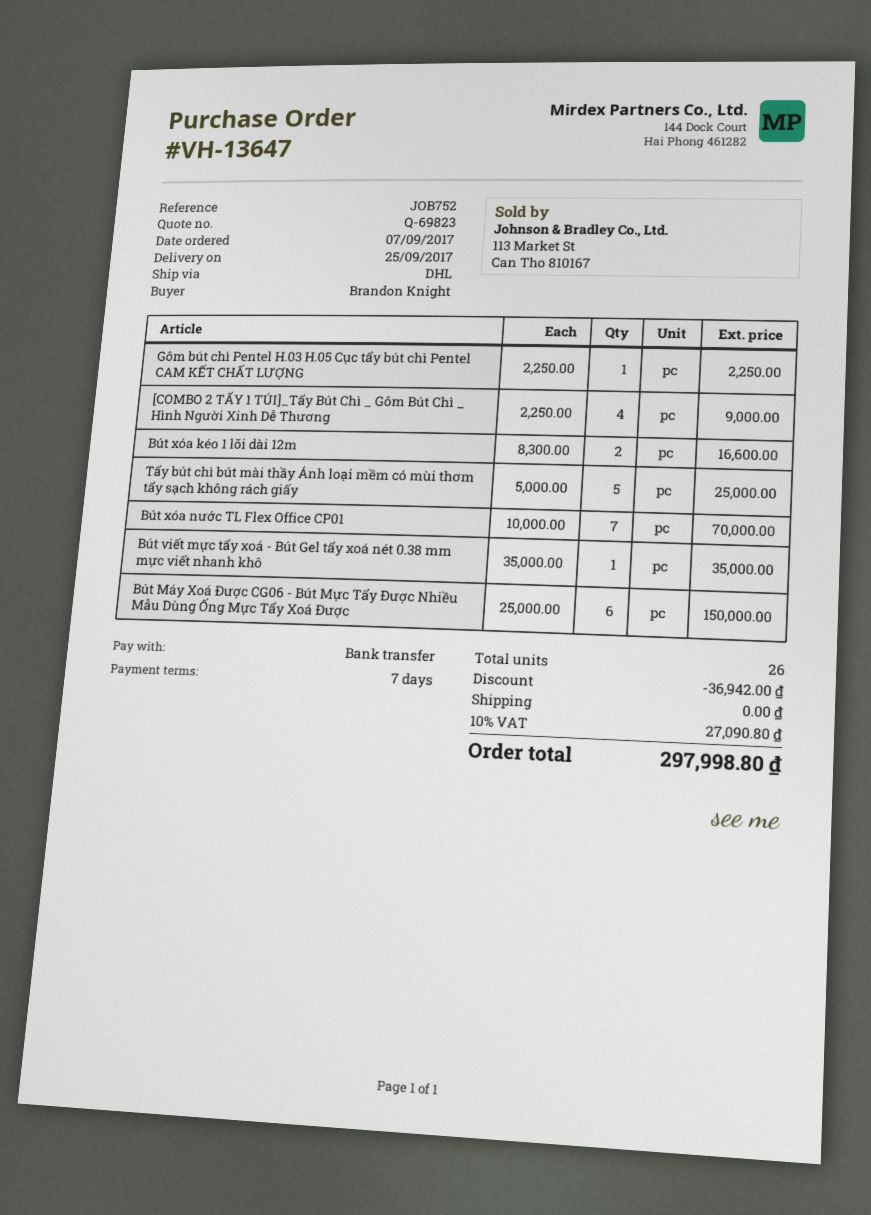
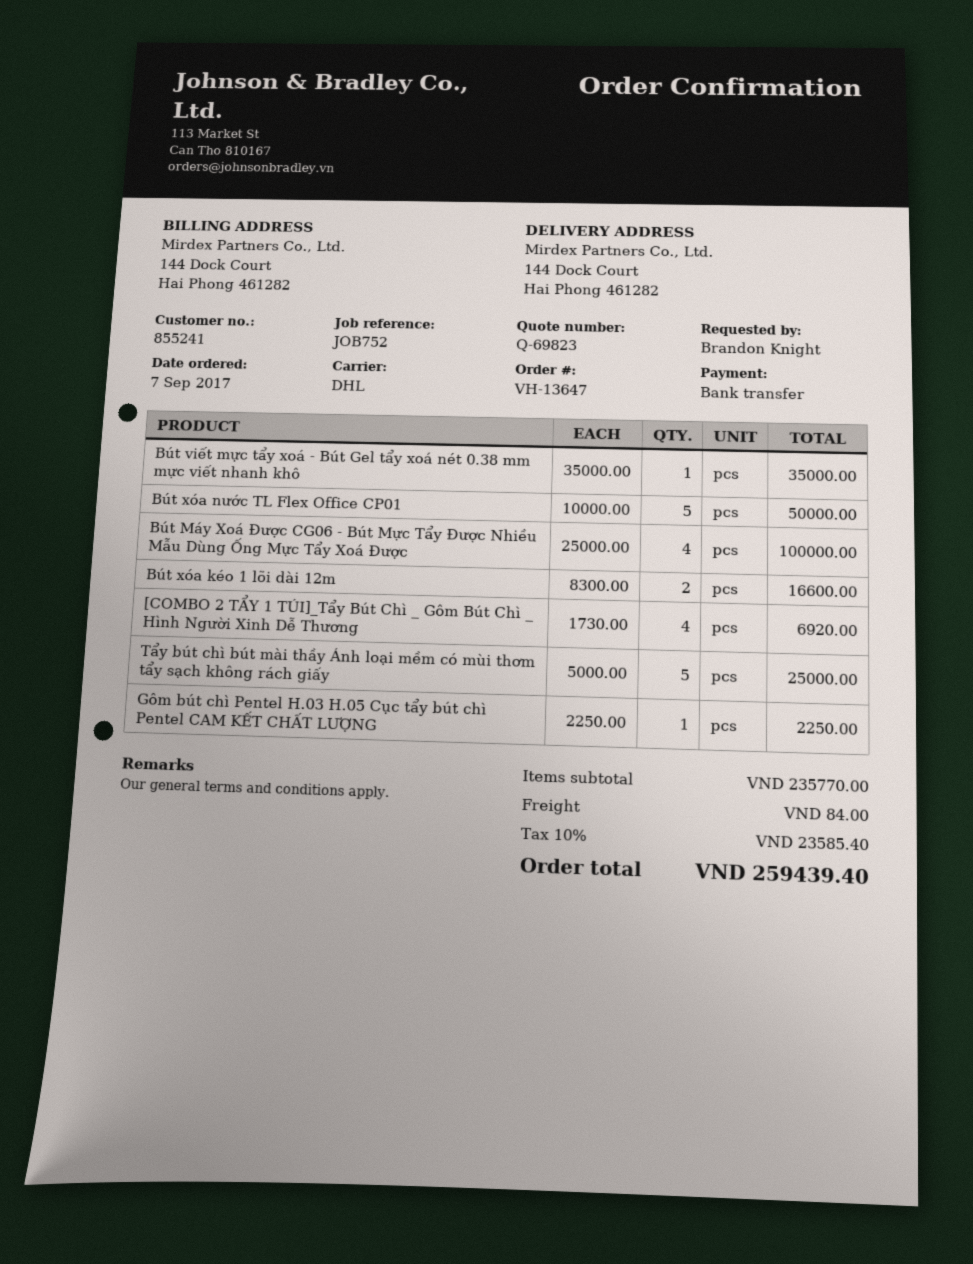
[COMBO 2 TẨY 1 TÚI]_Tẩy Bút Chì _ Gôm Bút Chì _ Hình Người Xinh Dễ Thương: 4 x 2250.00 = 9000.00 -> 4 x 1730.00 = 6920.00
Bút xóa nước TL Flex Office CP01: 7 x 10000.00 = 70000.00 -> 5 x 10000.00 = 50000.00
Bút Máy Xoá Được CG06 - Bút Mực Tẩy Được Nhiều Mẫu Dùng Ống Mực Tẩy Xoá Được: 6 x 25000.00 = 150000.00 -> 4 x 25000.00 = 100000.00
discount: 36942.00 -> none
shipping: 0.00 -> 84.00
tax: 10% = 27090.80 -> 10% = 23585.40
total: 297998.80 -> 259439.40

